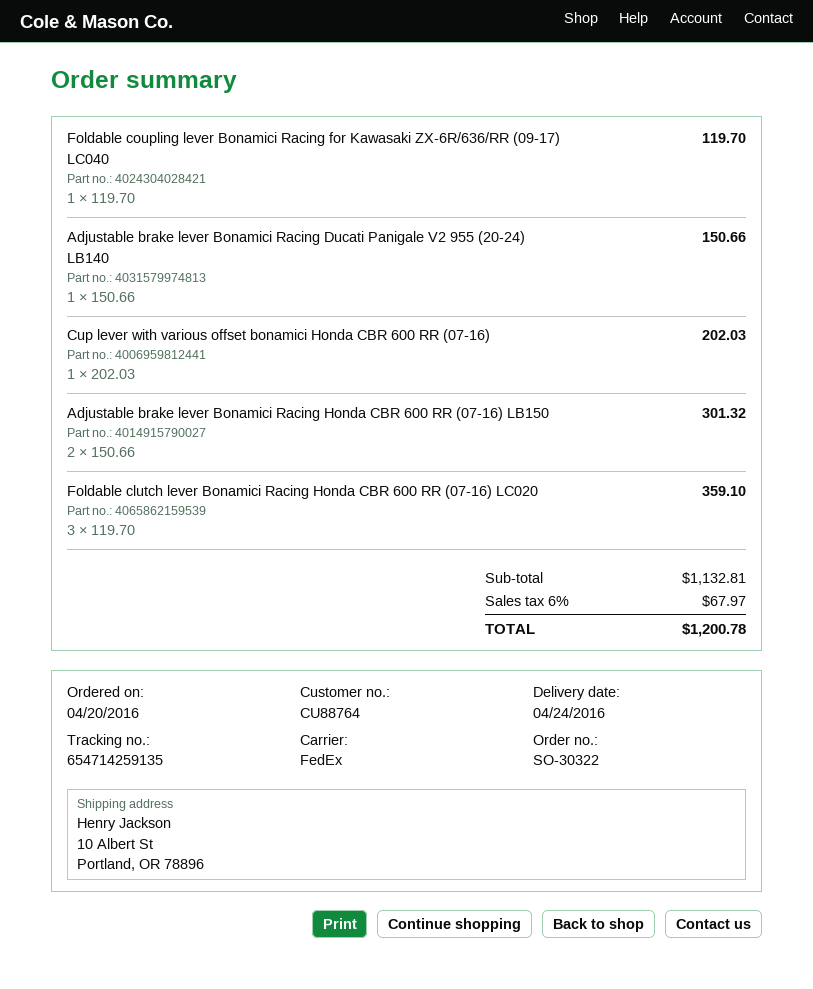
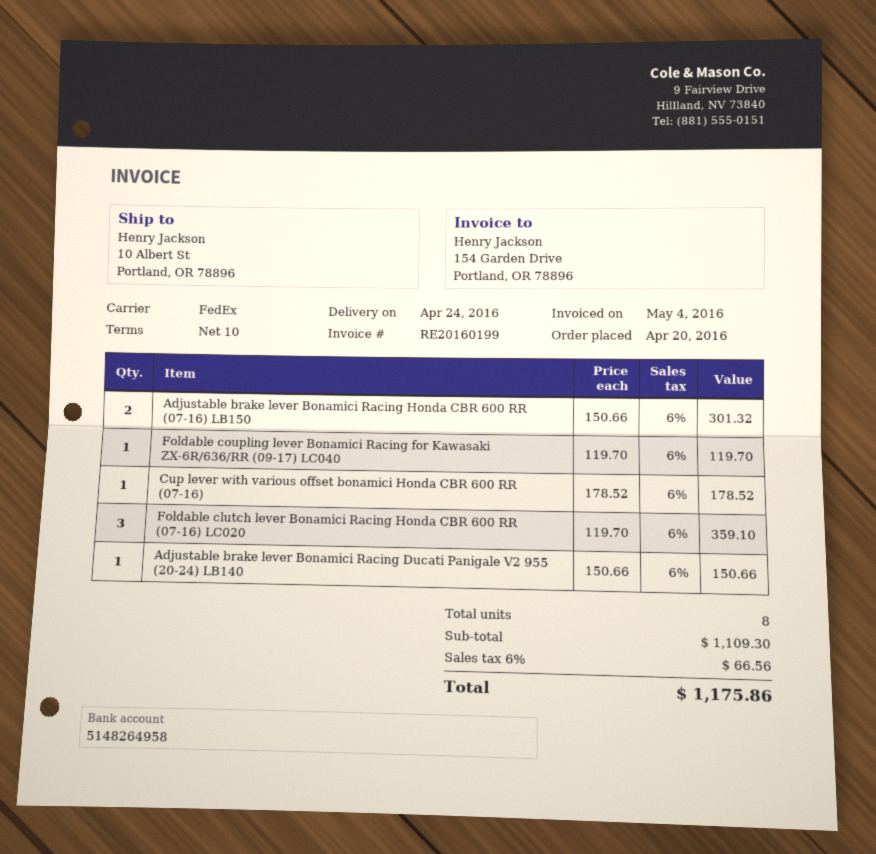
Cup lever with various offset bonamici Honda CBR 600 RR (07-16): 1 x 202.03 = 202.03 -> 1 x 178.52 = 178.52
subtotal: 1132.81 -> 1109.30
tax: 6% = 67.97 -> 6% = 66.56
total: 1200.78 -> 1175.86

